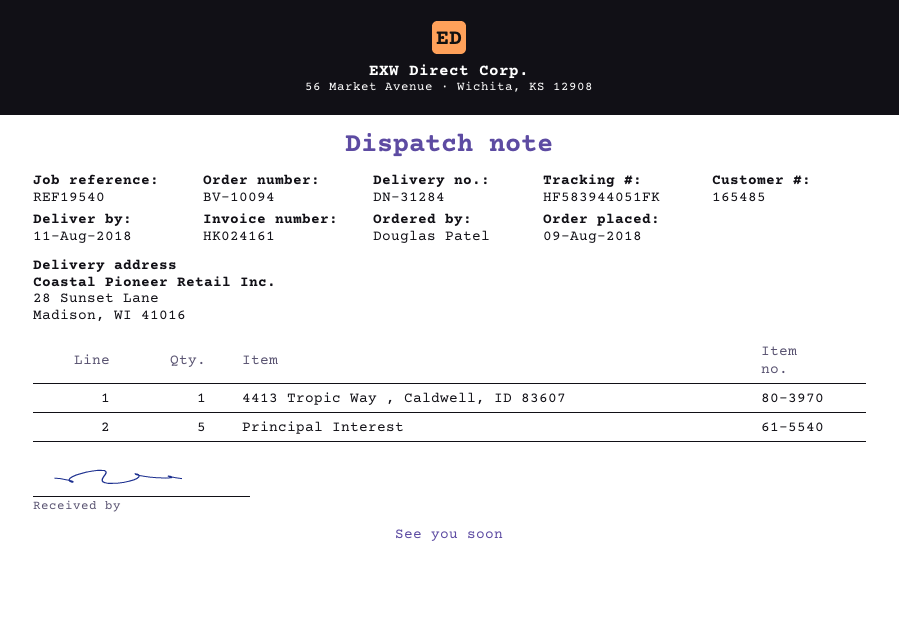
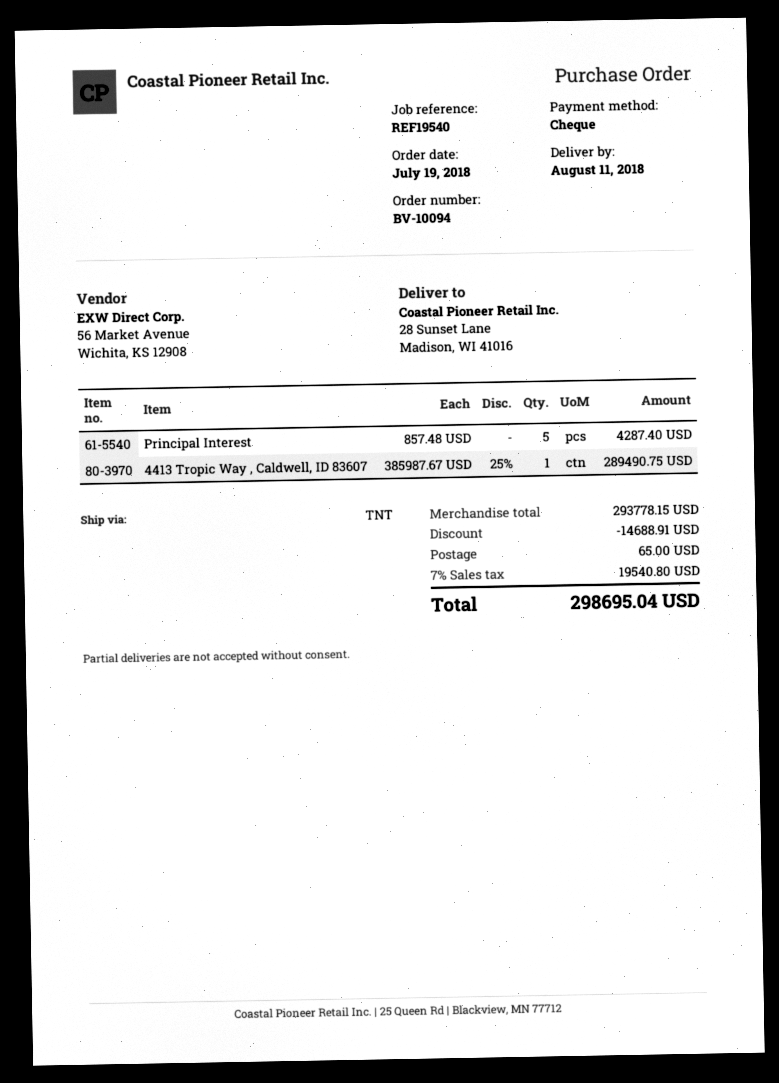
order date: 2018-08-09 -> 2018-07-19

